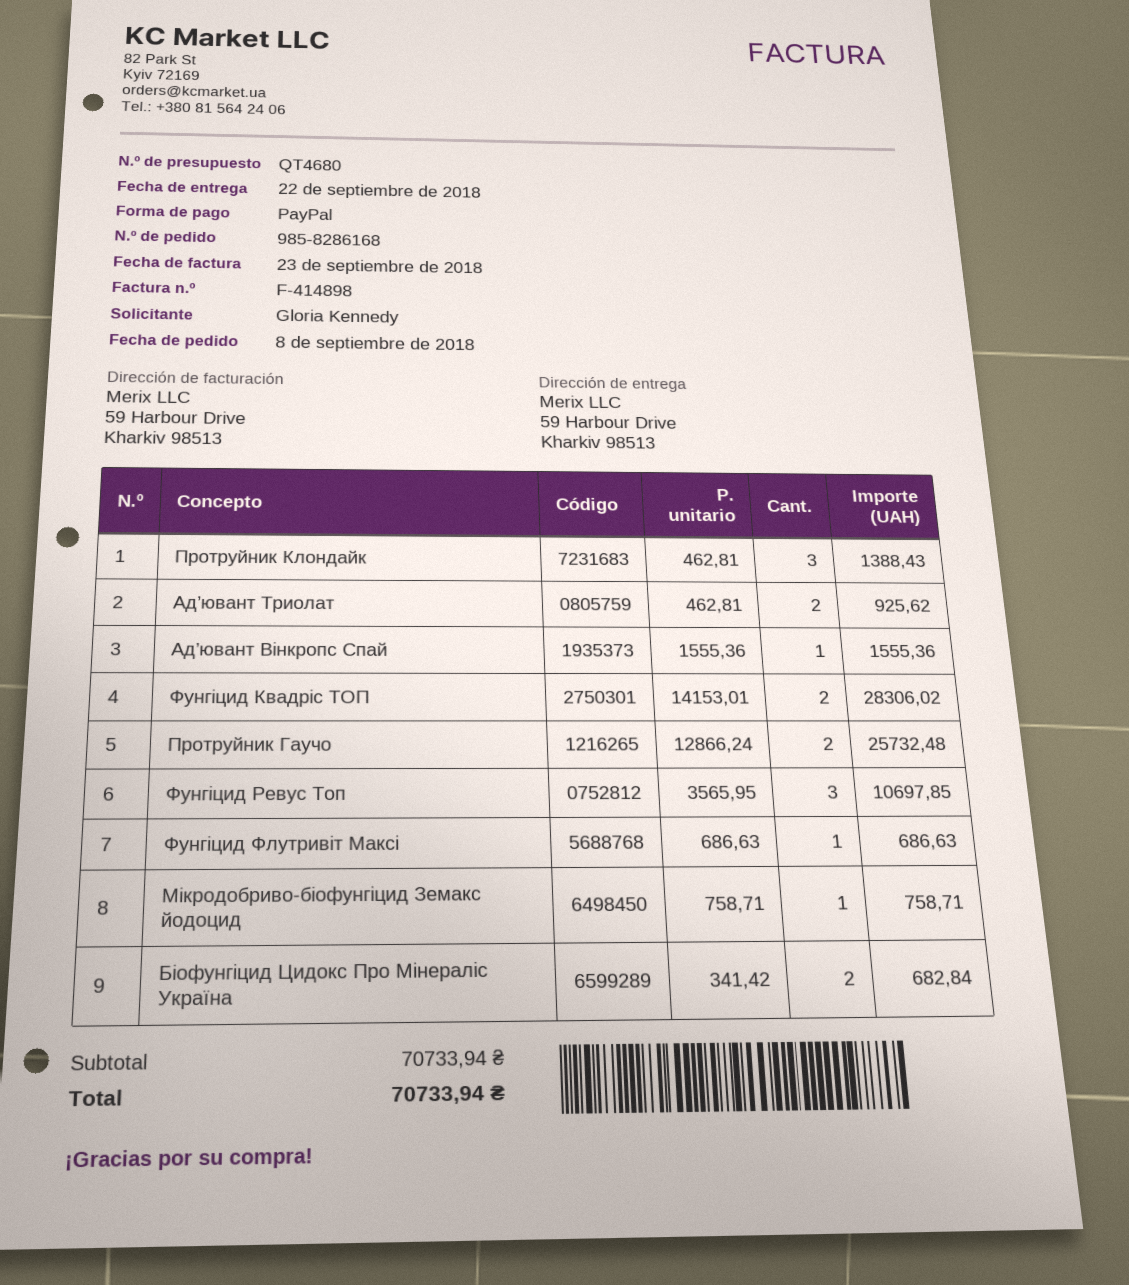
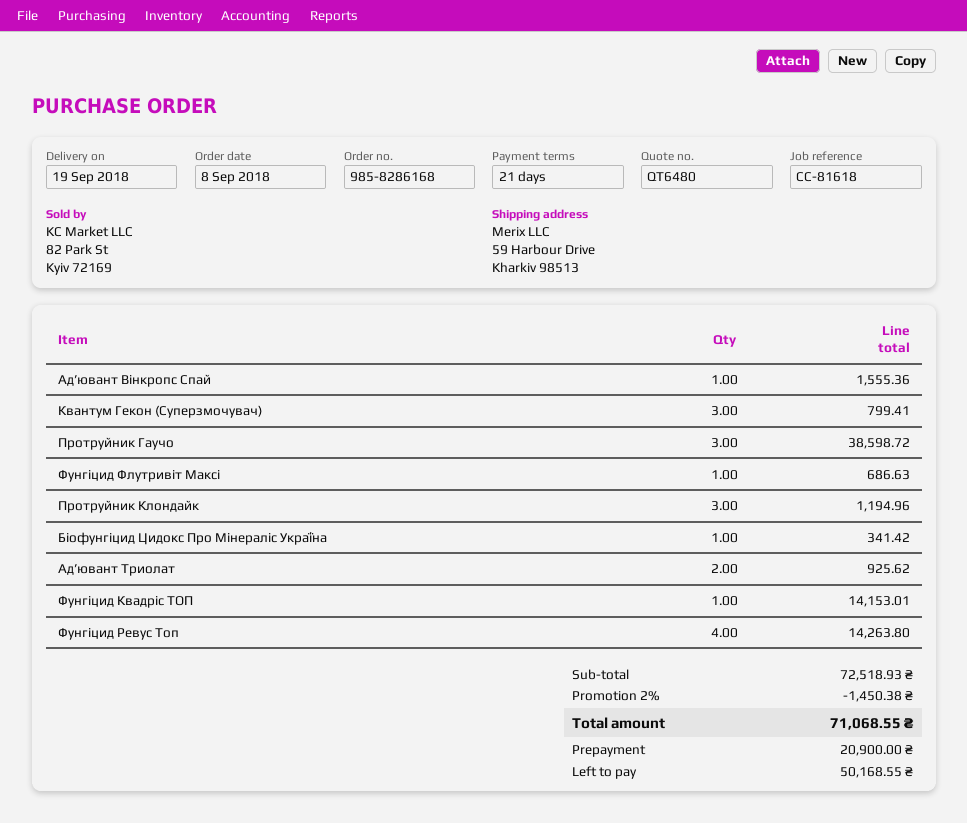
quote number: QT4680 -> QT6480
delivery date: 2018-09-22 -> 2018-09-19
Протруйник Клондайк: 3 for 1388.43 -> 3 for 1194.96
Фунгіцид Квадріс ТОП: 2 for 28306.02 -> 1 for 14153.01
Протруйник Гаучо: 2 for 25732.48 -> 3 for 38598.72
Фунгіцид Ревус Топ: 3 for 10697.85 -> 4 for 14263.80
Мікродобриво-біофунгіцид Земакс йодоцид: 1 for 758.71 -> none
Біофунгіцид Цидокс Про Мінераліс Україна: 2 for 682.84 -> 1 for 341.42
Квантум Гекон (Суперзмочувач): none -> 3 for 799.41
subtotal: 70733.94 -> 72518.93
discount: none -> 2% = 1450.38
total: 70733.94 -> 71068.55

